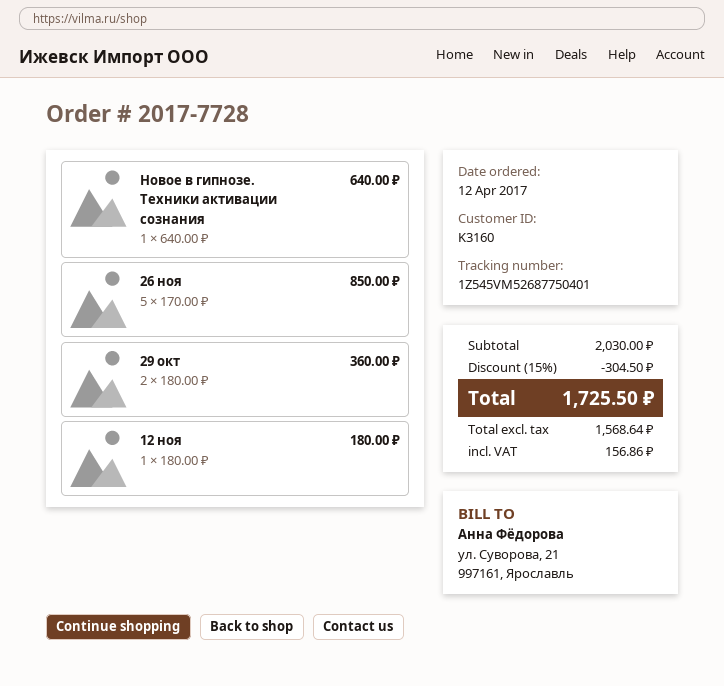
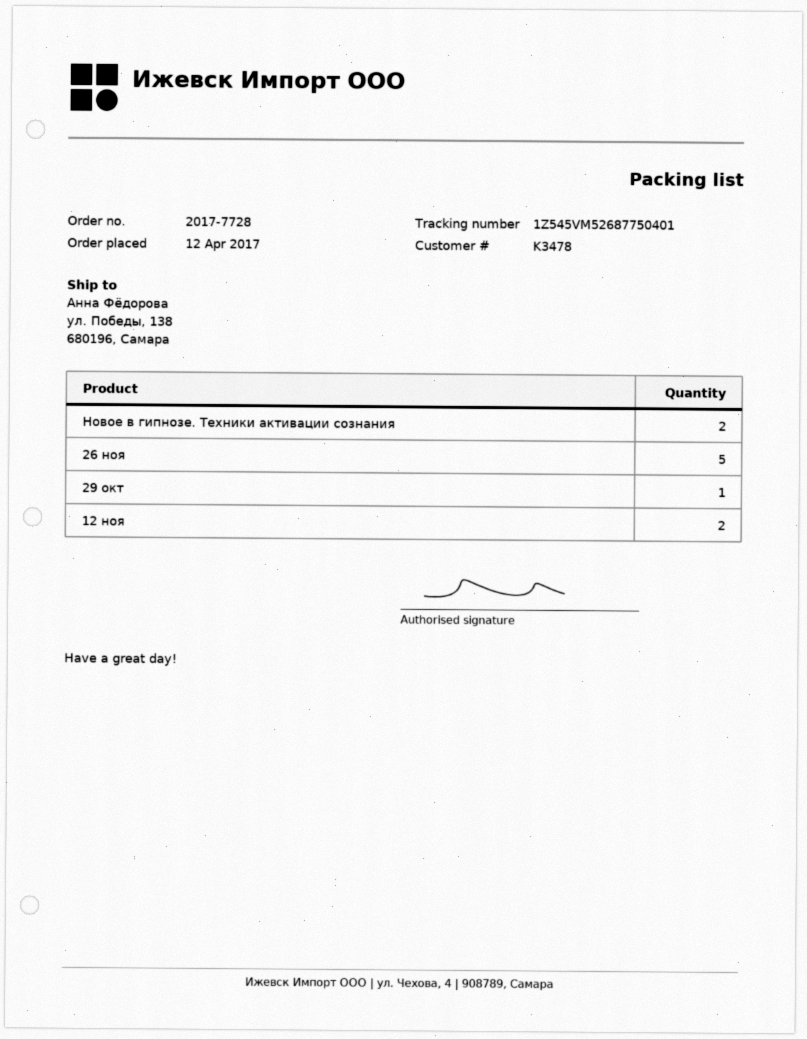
customer number: K3160 -> K3478
Новое в гипнозе. Техники активации сознания: 1 -> 2
29 окт: 2 -> 1
12 ноя: 1 -> 2

